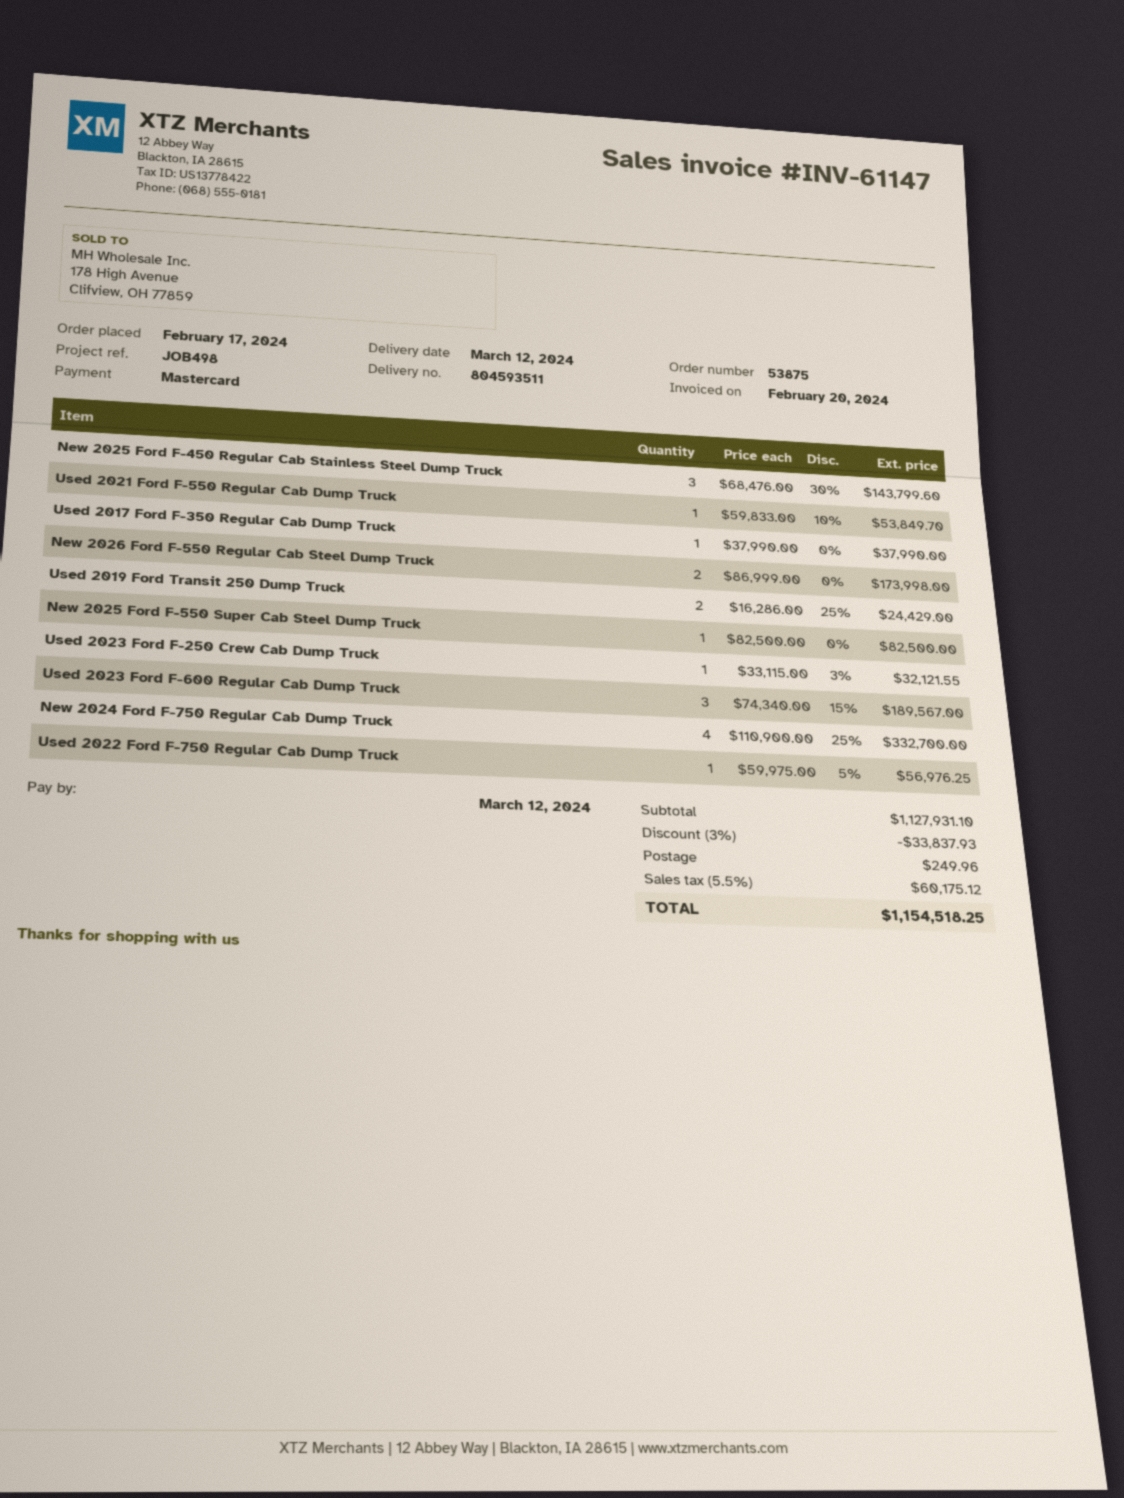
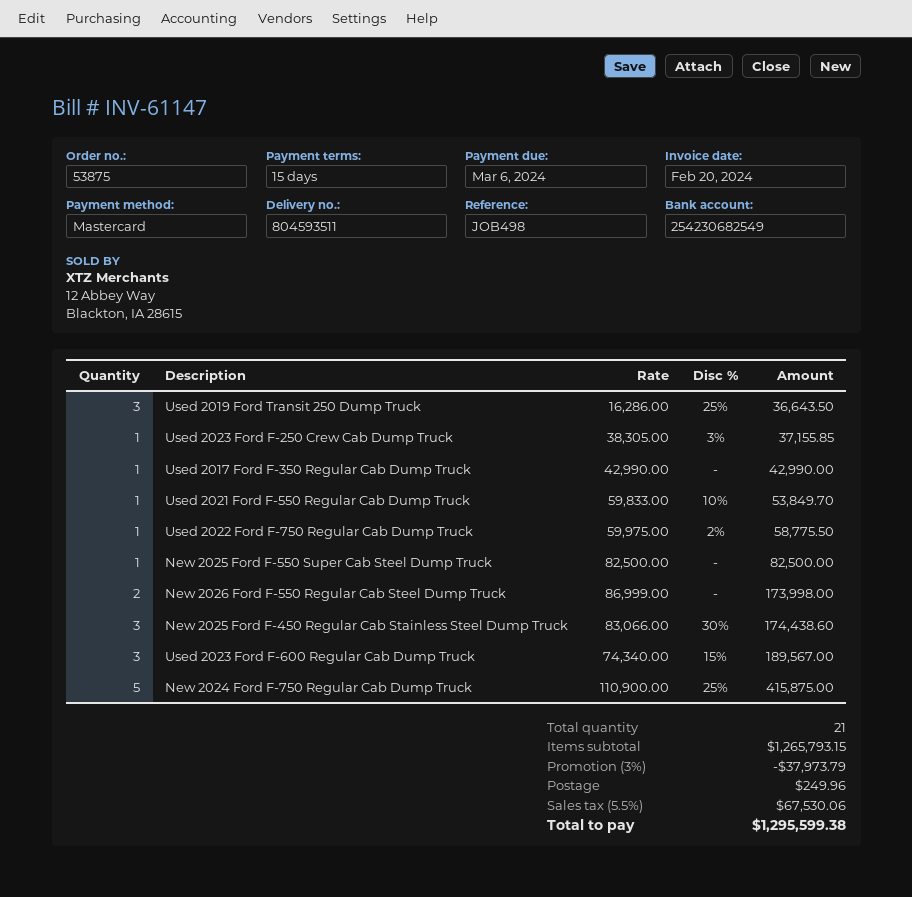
due date: 2024-03-12 -> 2024-03-06
New 2025 Ford F-450 Regular Cab Stainless Steel Dump Truck: 3 x 68476.00 - 30% = 143799.60 -> 3 x 83066.00 - 30% = 174438.60
Used 2017 Ford F-350 Regular Cab Dump Truck: 1 x 37990.00 = 37990.00 -> 1 x 42990.00 = 42990.00
Used 2019 Ford Transit 250 Dump Truck: 2 x 16286.00 - 25% = 24429.00 -> 3 x 16286.00 - 25% = 36643.50
Used 2023 Ford F-250 Crew Cab Dump Truck: 1 x 33115.00 - 3% = 32121.55 -> 1 x 38305.00 - 3% = 37155.85
New 2024 Ford F-750 Regular Cab Dump Truck: 4 x 110900.00 - 25% = 332700.00 -> 5 x 110900.00 - 25% = 415875.00
Used 2022 Ford F-750 Regular Cab Dump Truck: 1 x 59975.00 - 5% = 56976.25 -> 1 x 59975.00 - 2% = 58775.50
subtotal: 1127931.10 -> 1265793.15
discount: 3% = 33837.93 -> 3% = 37973.79
tax: 5.5% = 60175.12 -> 5.5% = 67530.06
total: 1154518.25 -> 1295599.38

